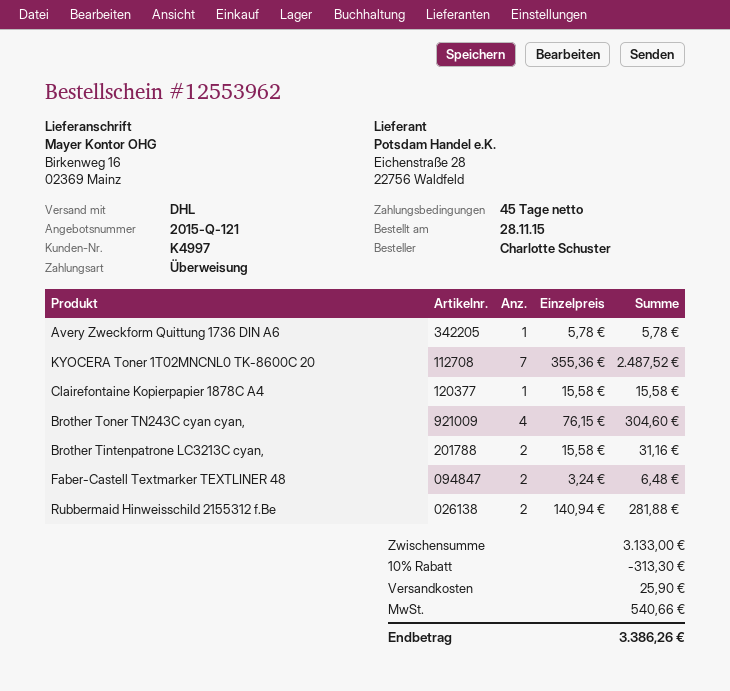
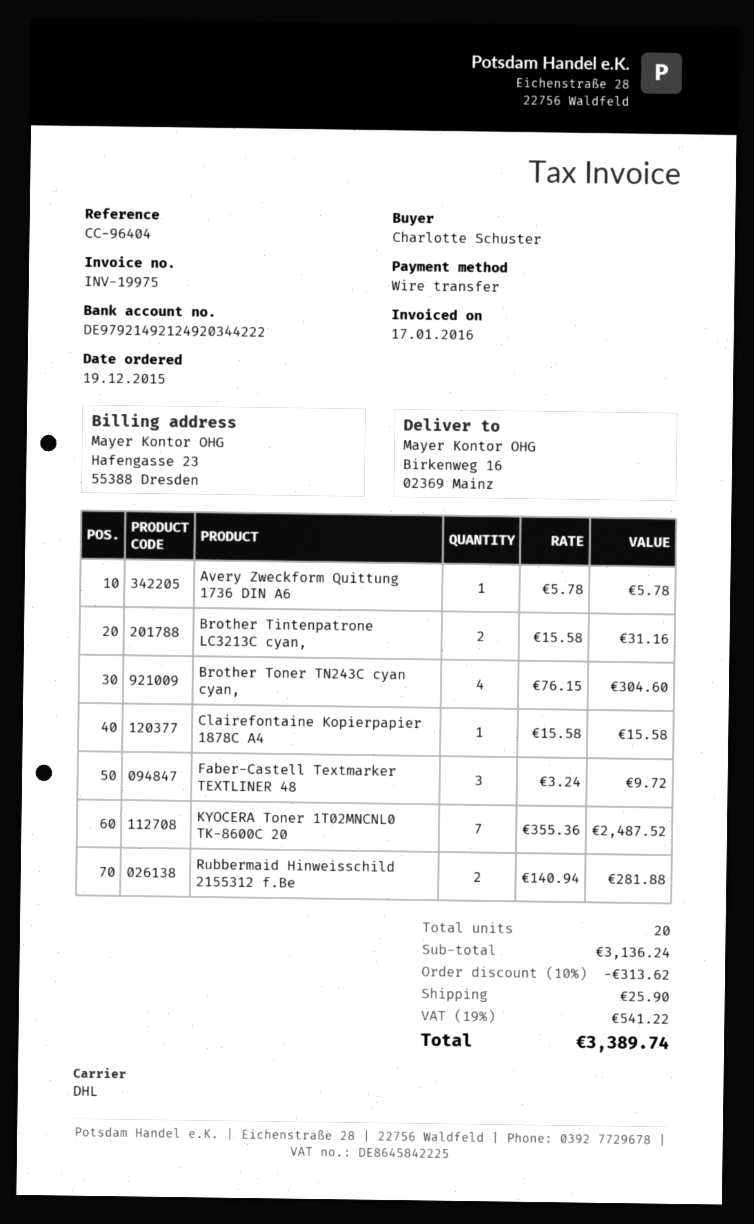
order date: 2015-11-28 -> 2015-12-19
Faber-Castell Textmarker TEXTLINER 48: 2 x 3.24 = 6.48 -> 3 x 3.24 = 9.72
subtotal: 3133.00 -> 3136.24
discount: 10% = 313.30 -> 10% = 313.62
tax: 540.66 -> 541.22
total: 3386.26 -> 3389.74

